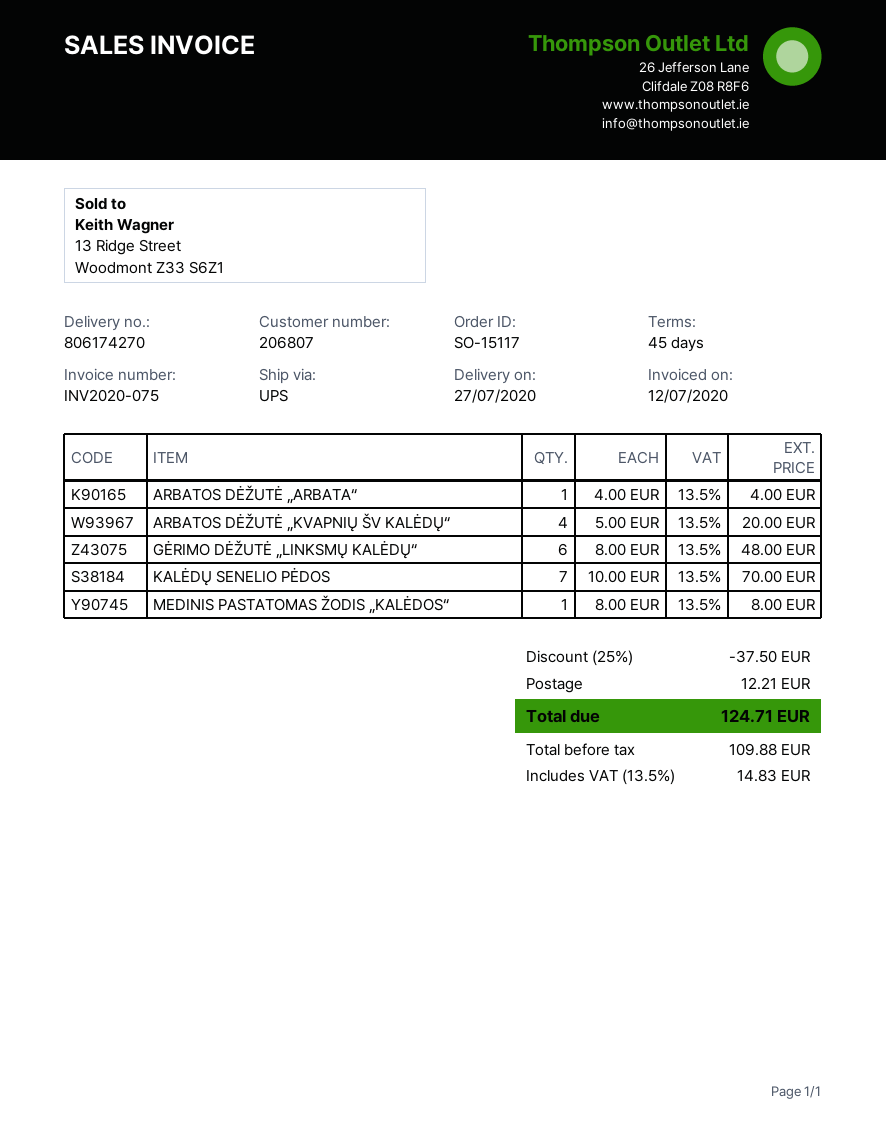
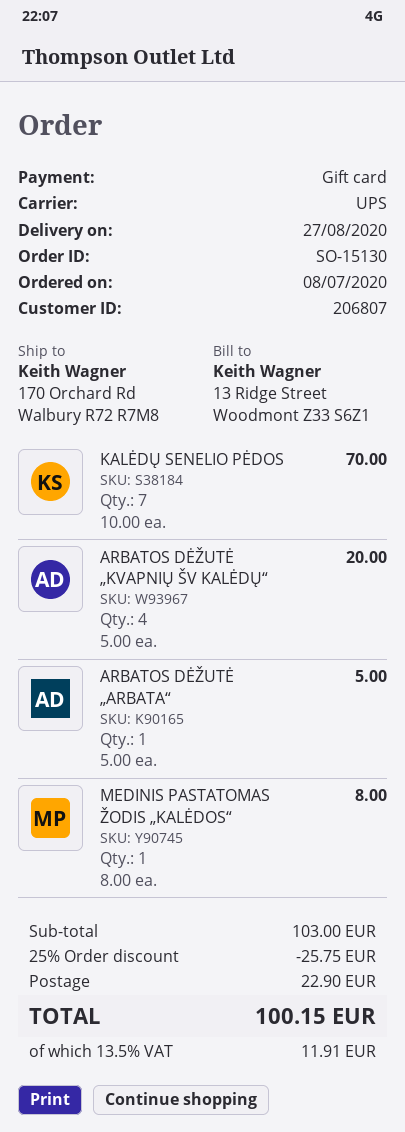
order number: SO-15117 -> SO-15130
delivery date: 2020-07-27 -> 2020-08-27
ARBATOS DĖŽUTĖ „ARBATA“: 1 x 4.00 = 4.00 -> 1 x 5.00 = 5.00
GĖRIMO DĖŽUTĖ „LINKSMŲ KALĖDŲ“: 6 x 8.00 = 48.00 -> none
discount: 25% = 37.50 -> 25% = 25.75
shipping: 12.21 -> 22.90
tax: 13.5% = 14.83 -> 13.5% = 11.91
total: 124.71 -> 100.15

